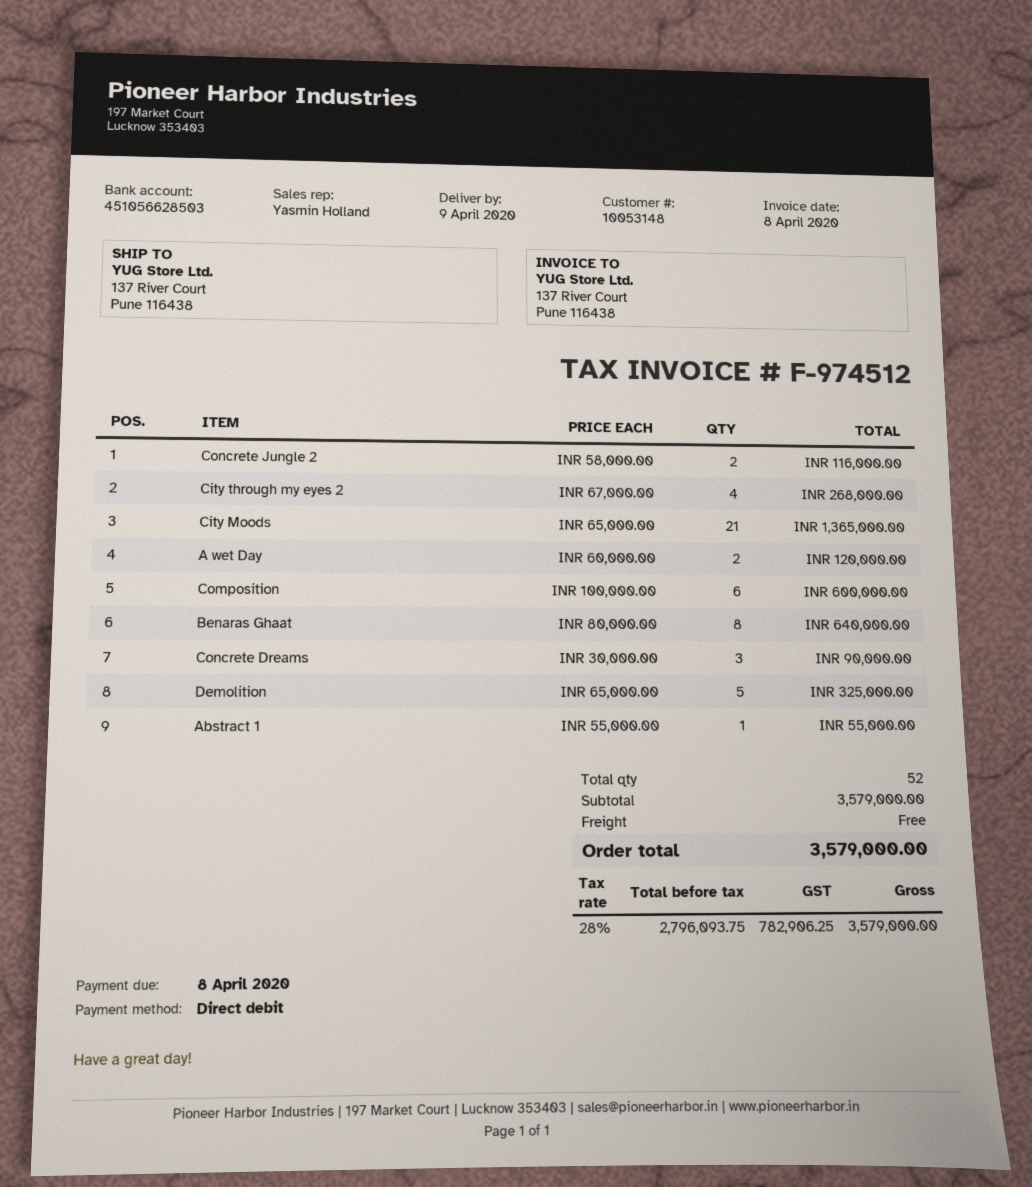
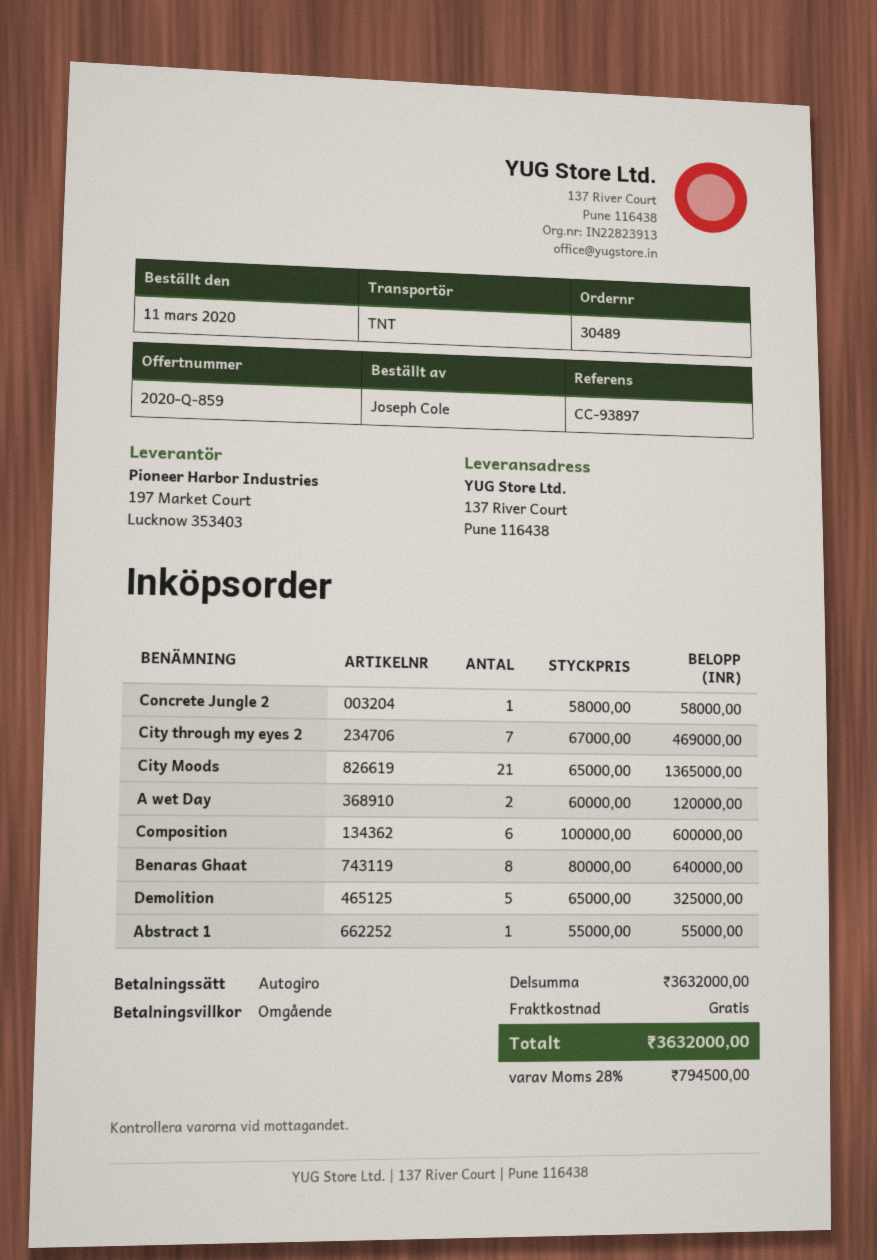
Concrete Jungle 2: 2 x 58000.00 = 116000.00 -> 1 x 58000.00 = 58000.00
City through my eyes 2: 4 x 67000.00 = 268000.00 -> 7 x 67000.00 = 469000.00
Concrete Dreams: 3 x 30000.00 = 90000.00 -> none
subtotal: 3579000.00 -> 3632000.00
tax: 28% = 782906.25 -> 28% = 794500.00
total: 3579000.00 -> 3632000.00

